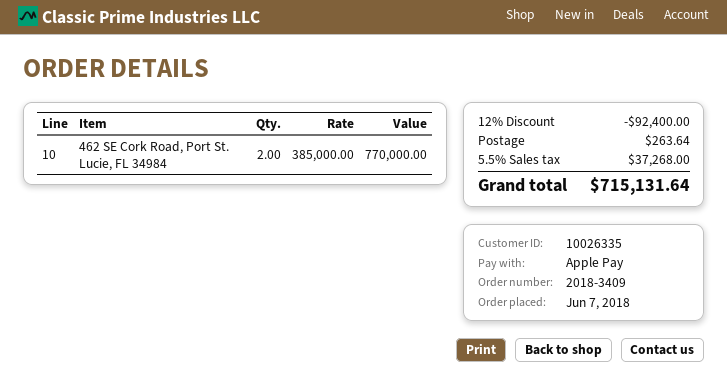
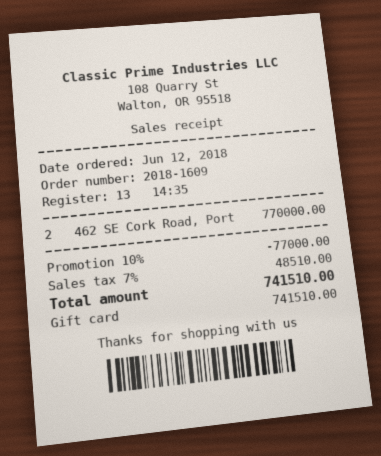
order number: 2018-3409 -> 2018-1609
order date: 2018-06-07 -> 2018-06-12
payment method: Apple Pay -> gift card
discount: 12% = 92400.00 -> 10% = 77000.00
shipping: 263.64 -> none
tax: 5.5% = 37268.00 -> 7% = 48510.00
total: 715131.64 -> 741510.00

